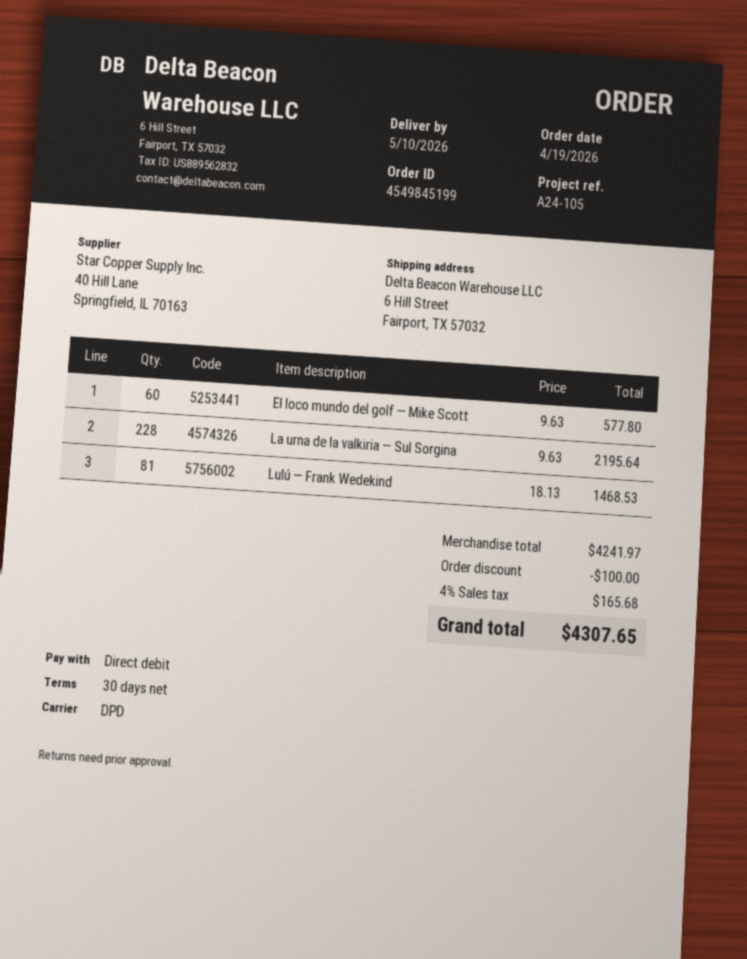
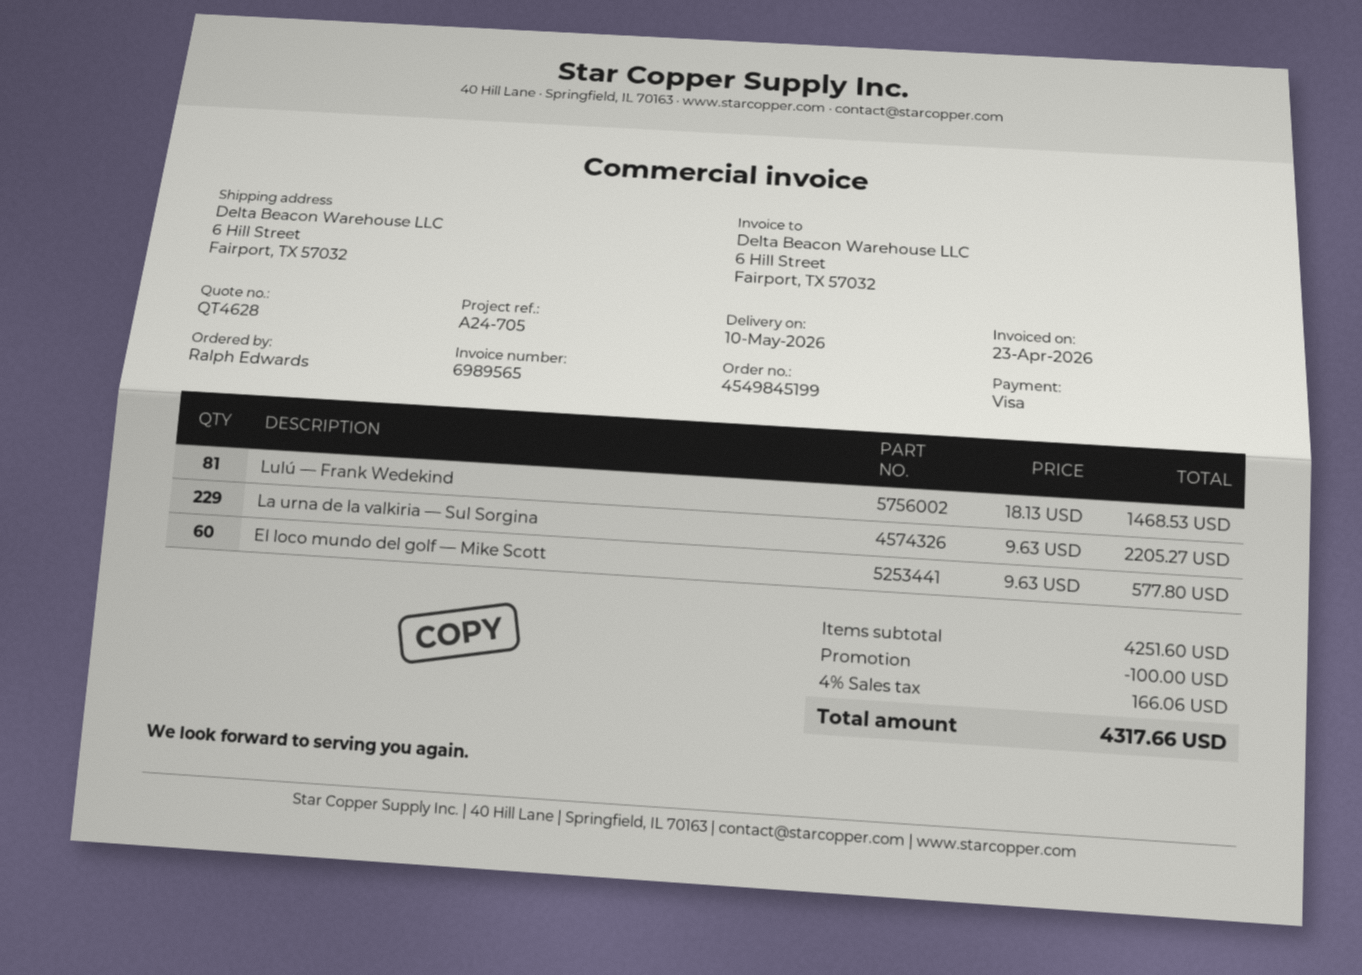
reference: A24-105 -> A24-705
payment method: direct debit -> Visa
La urna de la valkiria — Sul Sorgina: 228 x 9.63 = 2195.64 -> 229 x 9.63 = 2205.27
subtotal: 4241.97 -> 4251.60
tax: 4% = 165.68 -> 4% = 166.06
total: 4307.65 -> 4317.66

